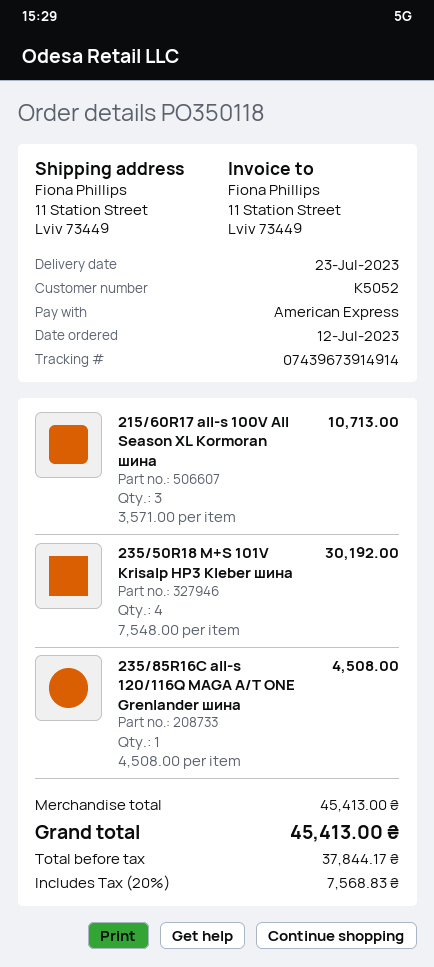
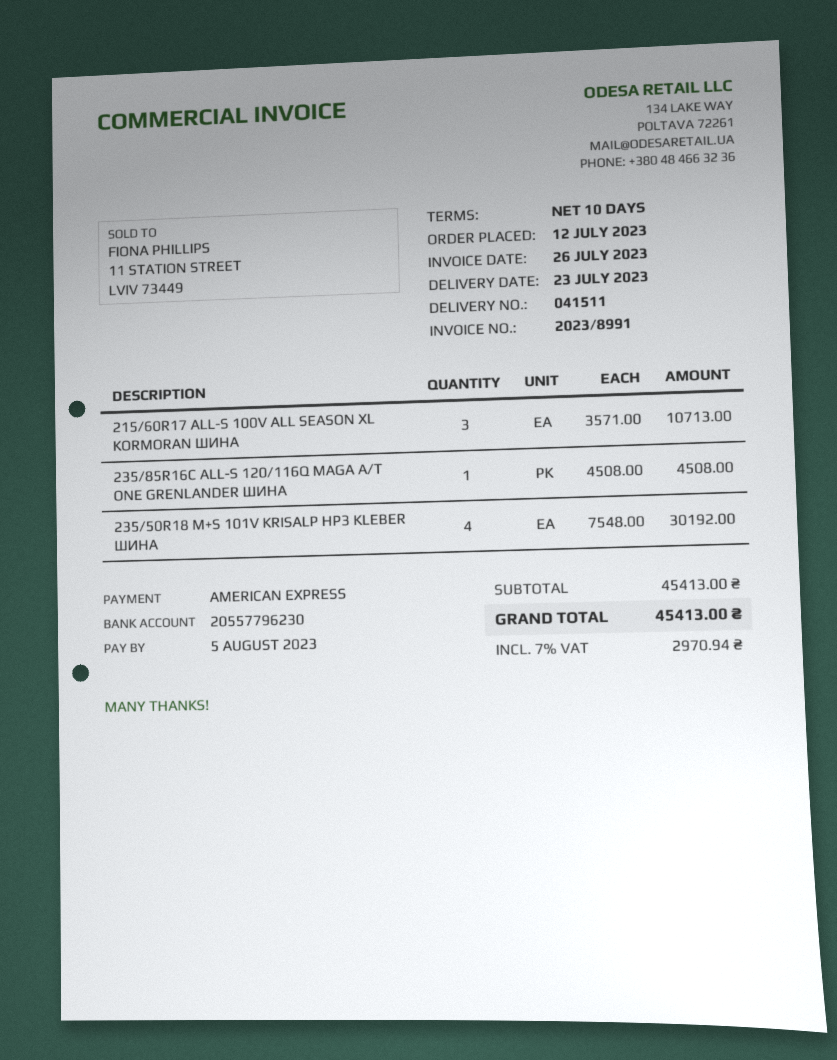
tax: 20% = 7568.83 -> 7% = 2970.94

